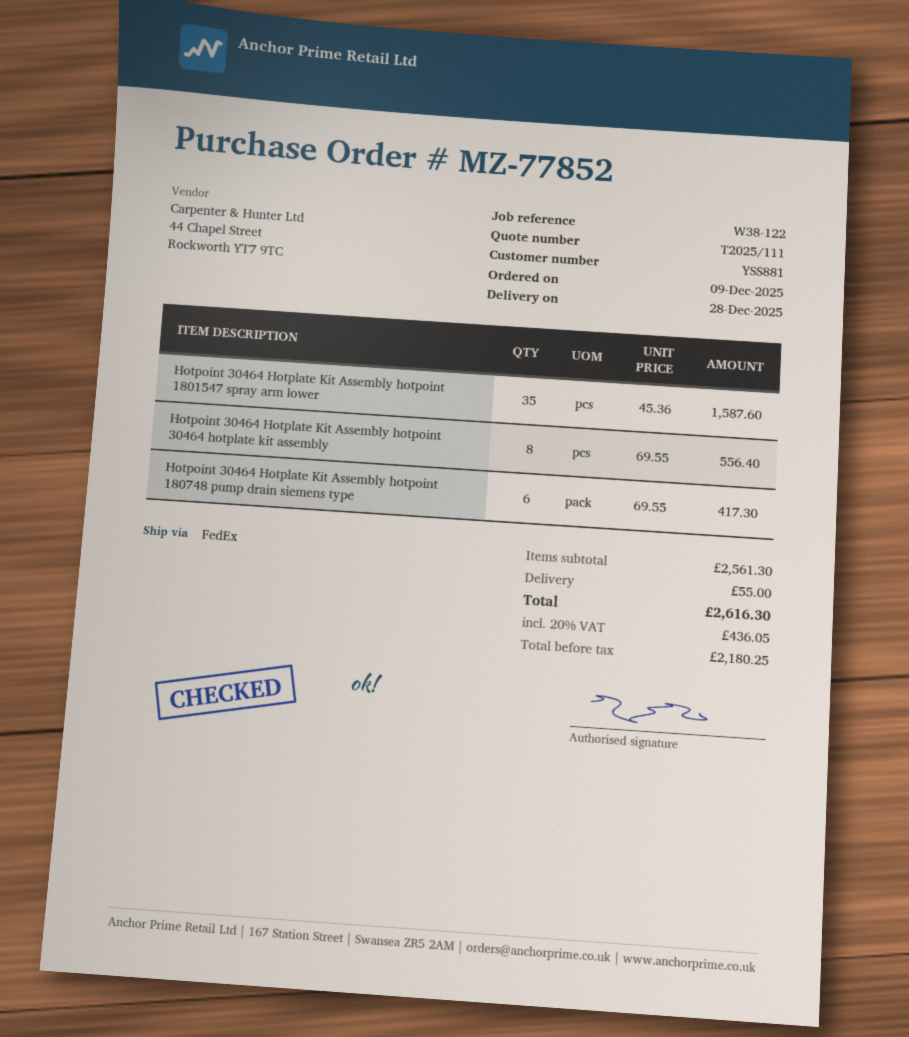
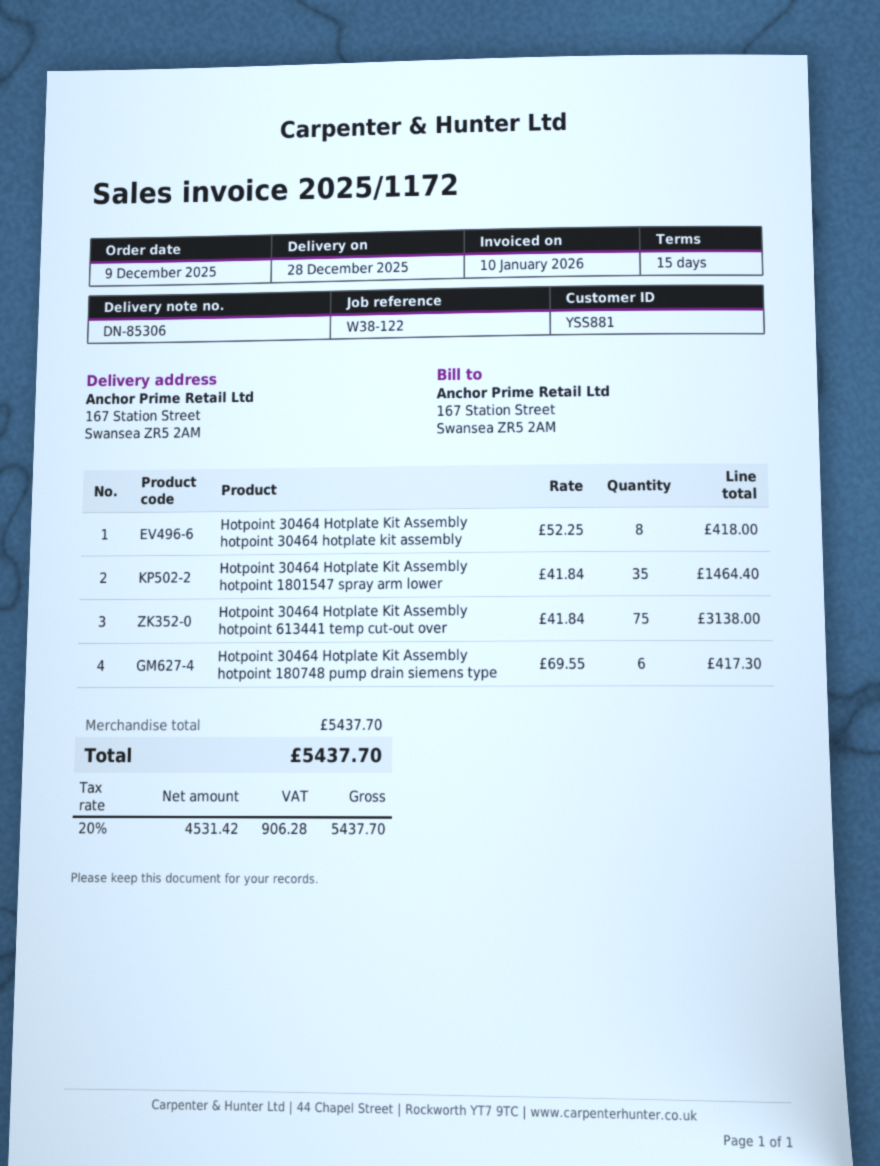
Hotpoint 30464 Hotplate Kit Assembly hotpoint 1801547 spray arm lower: 35 x 45.36 = 1587.60 -> 35 x 41.84 = 1464.40
Hotpoint 30464 Hotplate Kit Assembly hotpoint 30464 hotplate kit assembly: 8 x 69.55 = 556.40 -> 8 x 52.25 = 418.00
Hotpoint 30464 Hotplate Kit Assembly hotpoint 613441 temp cut-out over: none -> 75 x 41.84 = 3138.00
subtotal: 2561.30 -> 5437.70
shipping: 55.00 -> none
net: 2180.25 -> 4531.42
tax: 20% = 436.05 -> 20% = 906.28
total: 2616.30 -> 5437.70

